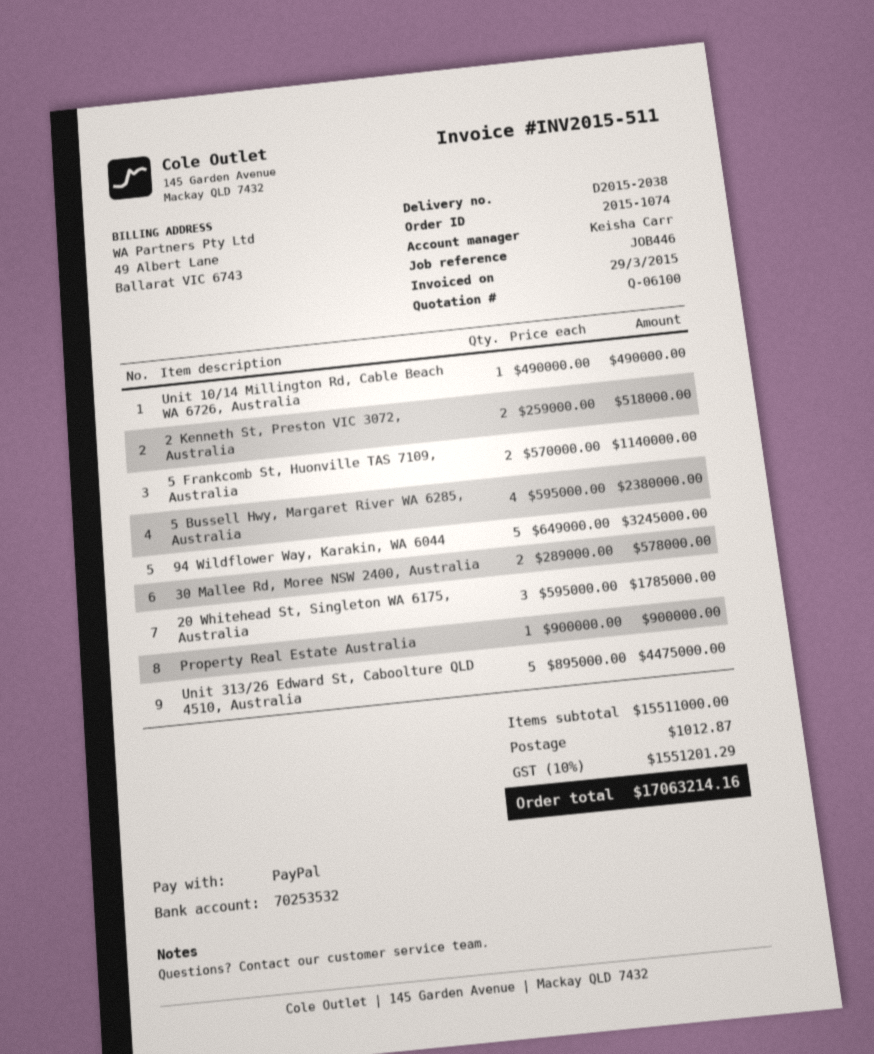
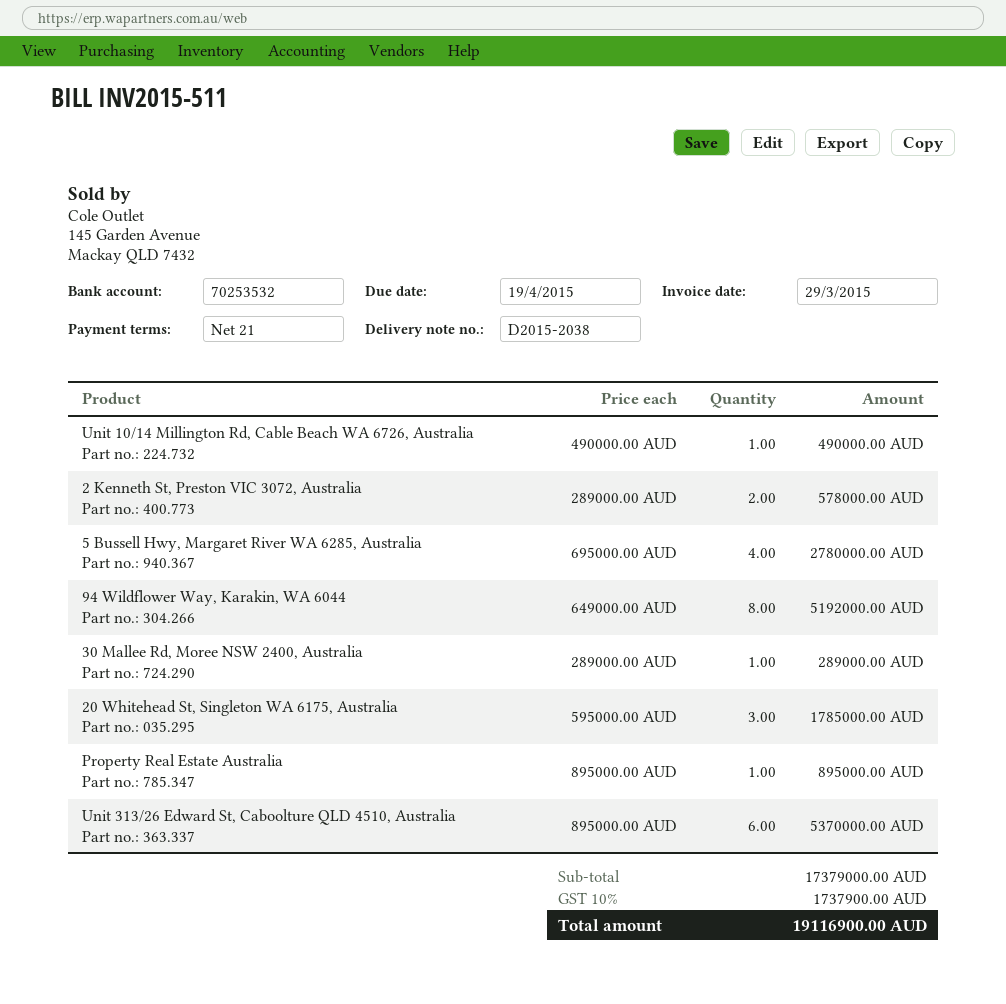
2 Kenneth St, Preston VIC 3072, Australia: 2 x 259000.00 = 518000.00 -> 2 x 289000.00 = 578000.00
5 Frankcomb St, Huonville TAS 7109, Australia: 2 x 570000.00 = 1140000.00 -> none
5 Bussell Hwy, Margaret River WA 6285, Australia: 4 x 595000.00 = 2380000.00 -> 4 x 695000.00 = 2780000.00
94 Wildflower Way, Karakin, WA 6044: 5 x 649000.00 = 3245000.00 -> 8 x 649000.00 = 5192000.00
30 Mallee Rd, Moree NSW 2400, Australia: 2 x 289000.00 = 578000.00 -> 1 x 289000.00 = 289000.00
Property Real Estate Australia: 1 x 900000.00 = 900000.00 -> 1 x 895000.00 = 895000.00
Unit 313/26 Edward St, Caboolture QLD 4510, Australia: 5 x 895000.00 = 4475000.00 -> 6 x 895000.00 = 5370000.00
subtotal: 15511000.00 -> 17379000.00
shipping: 1012.87 -> none
tax: 10% = 1551201.29 -> 10% = 1737900.00
total: 17063214.16 -> 19116900.00

